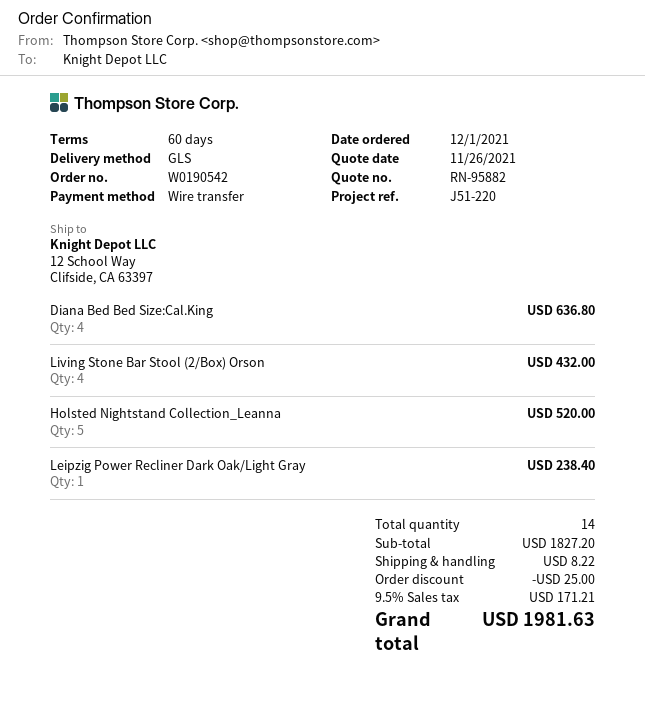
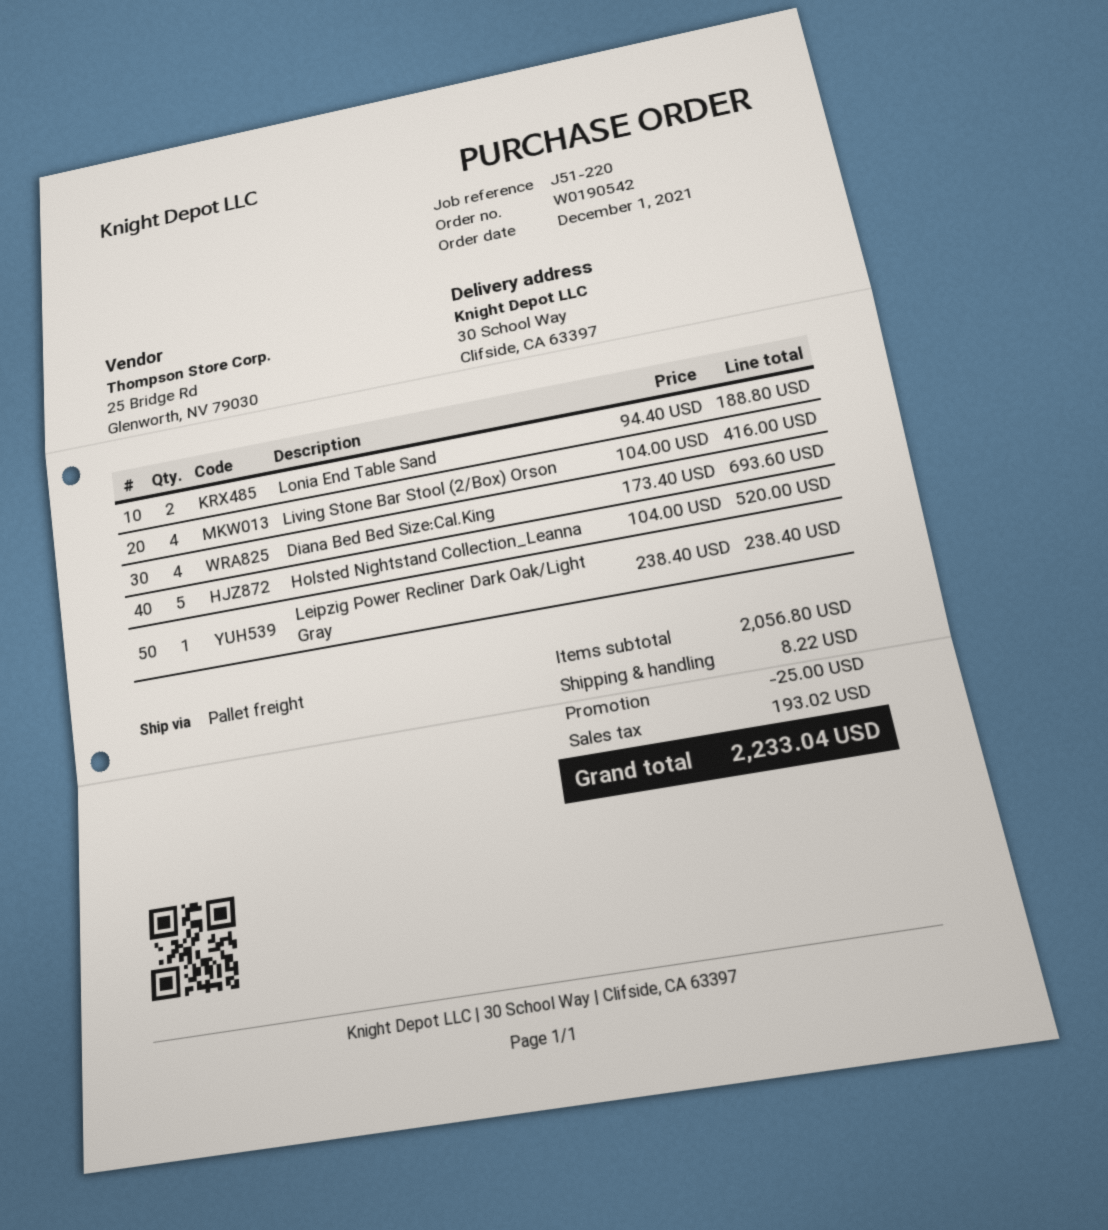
shipping method: GLS -> pallet freight
ship to: 12 School Way, Clifside, CA 63397 -> 30 School Way, Clifside, CA 63397
Diana Bed Bed Size:Cal.King: 4 for 636.80 -> 4 for 693.60
Living Stone Bar Stool (2/Box) Orson: 4 for 432.00 -> 4 for 416.00
Lonia End Table Sand: none -> 2 for 188.80
subtotal: 1827.20 -> 2056.80
tax: 171.21 -> 193.02
total: 1981.63 -> 2233.04

